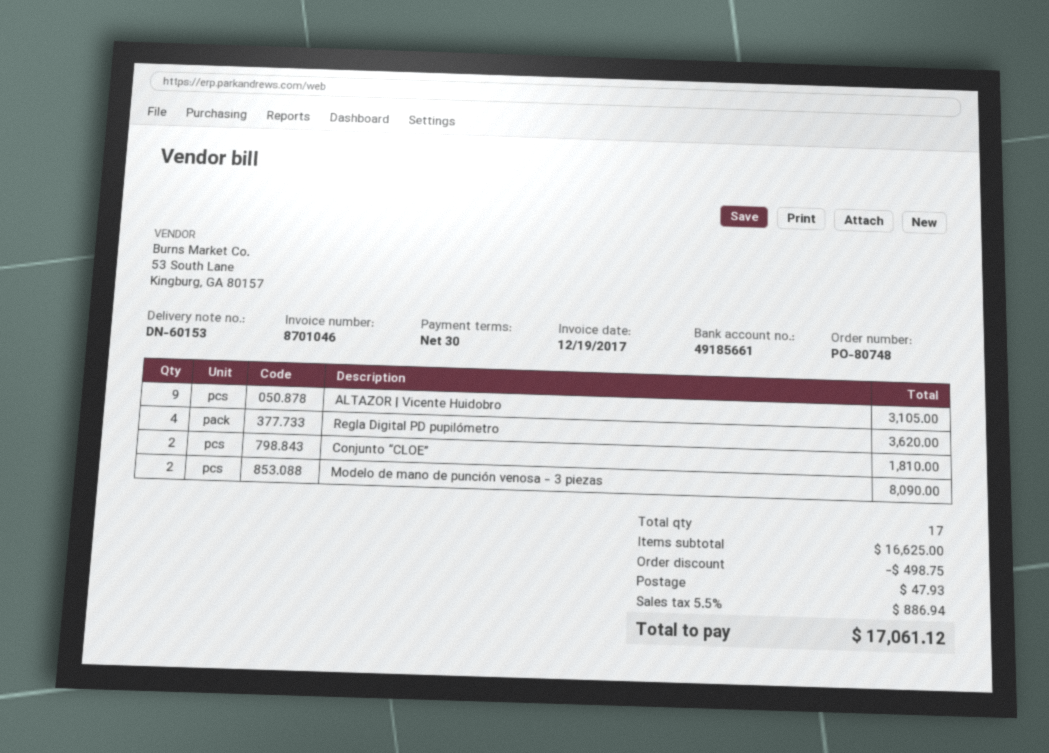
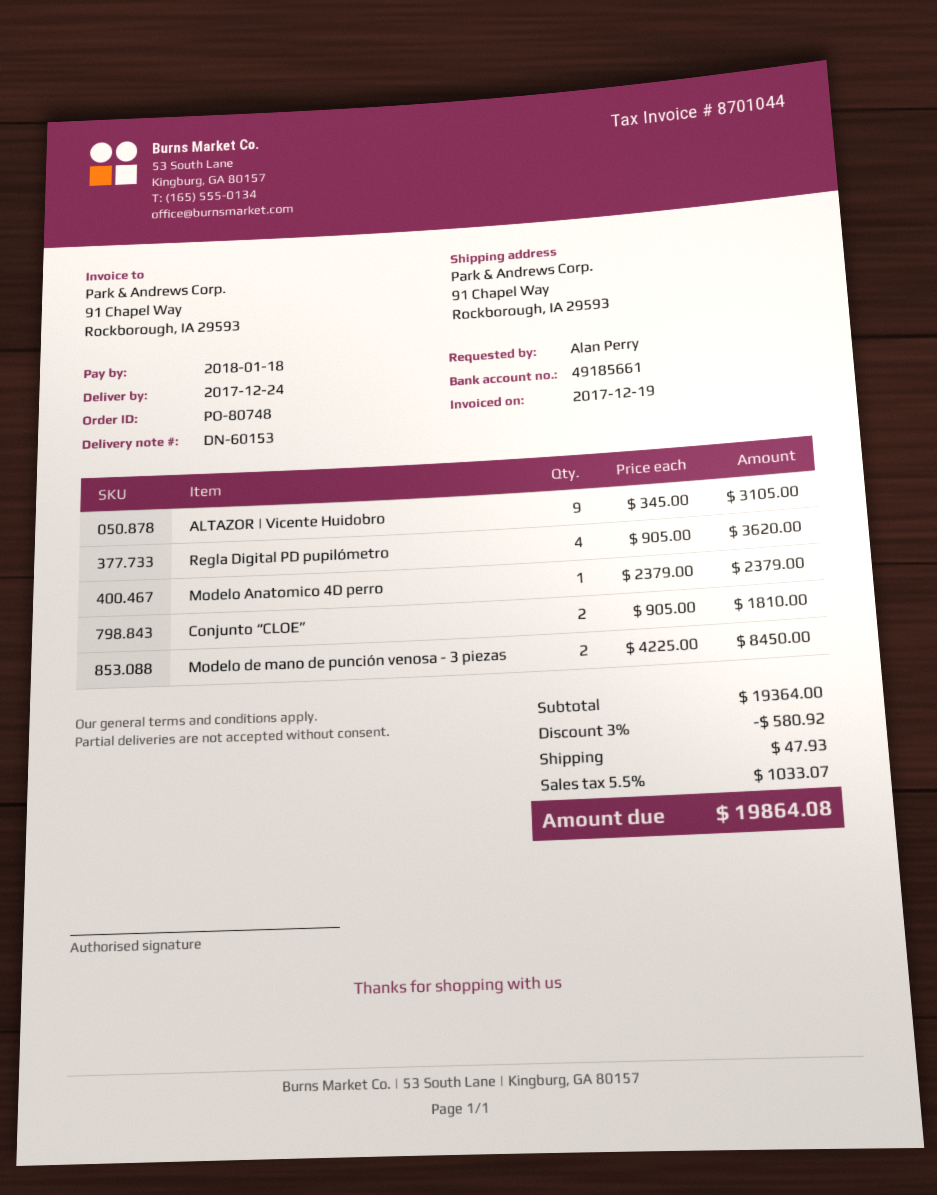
invoice number: 8701046 -> 8701044
Modelo de mano de punción venosa - 3 piezas: 2 for 8090.00 -> 2 for 8450.00
Modelo Anatomico 4D perro: none -> 1 for 2379.00
subtotal: 16625.00 -> 19364.00
discount: 498.75 -> 580.92
tax: 5.5% = 886.94 -> 5.5% = 1033.07
total: 17061.12 -> 19864.08

